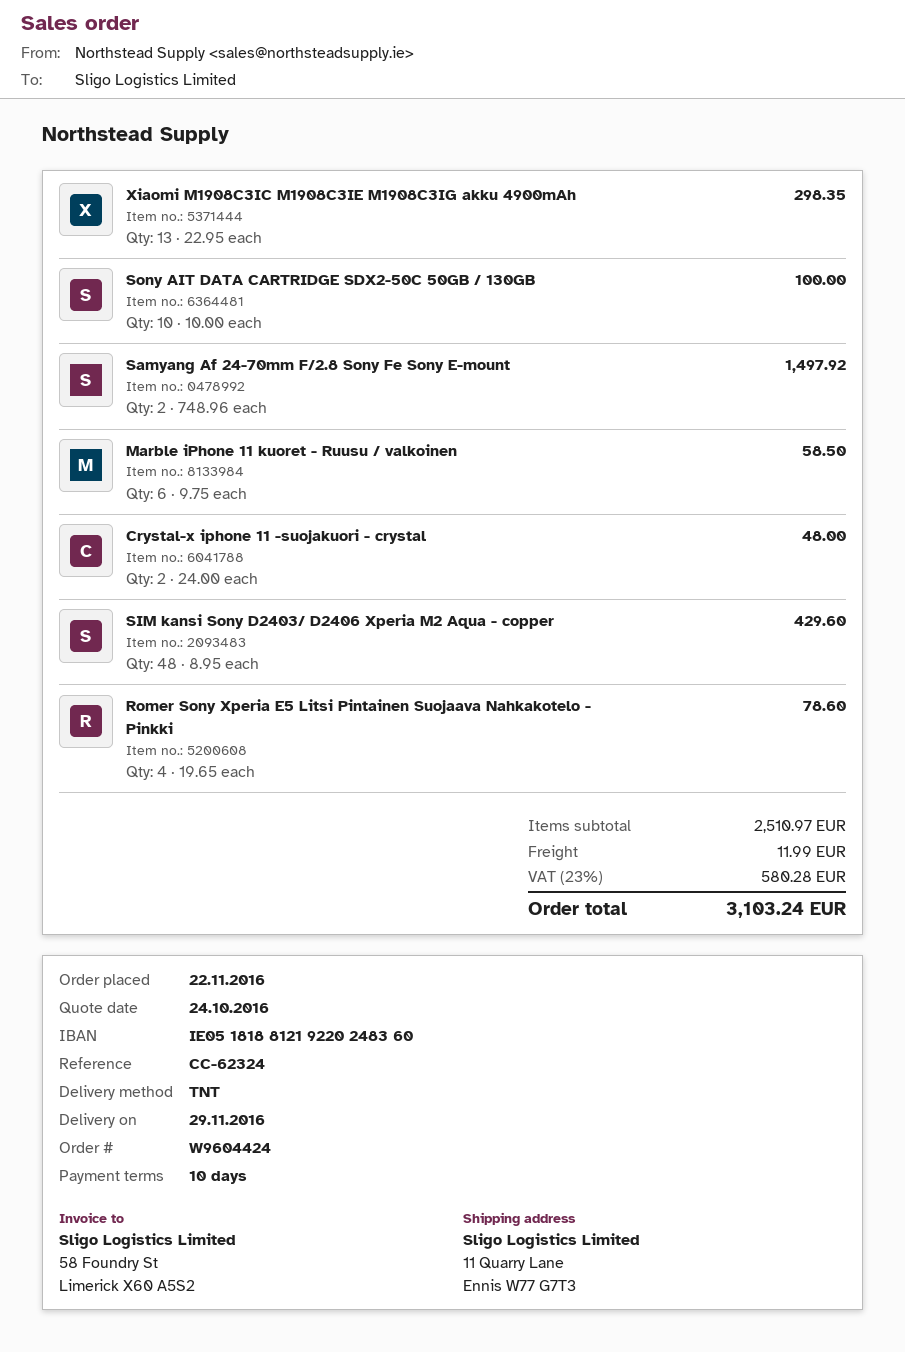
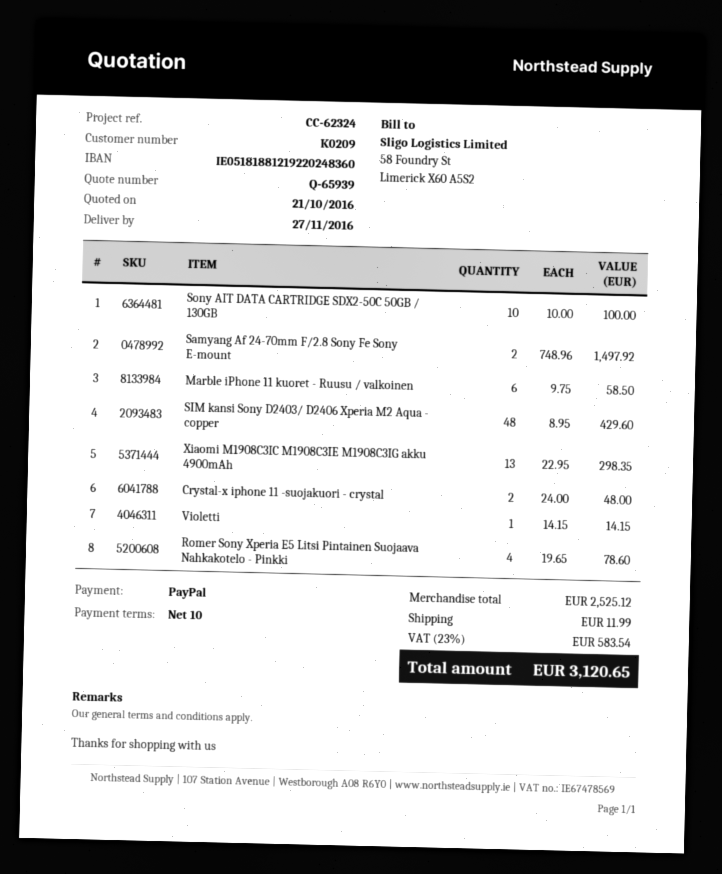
quote date: 2016-10-24 -> 2016-10-21
delivery date: 2016-11-29 -> 2016-11-27
Violetti: none -> 1 x 14.15 = 14.15
subtotal: 2510.97 -> 2525.12
tax: 23% = 580.28 -> 23% = 583.54
total: 3103.24 -> 3120.65

